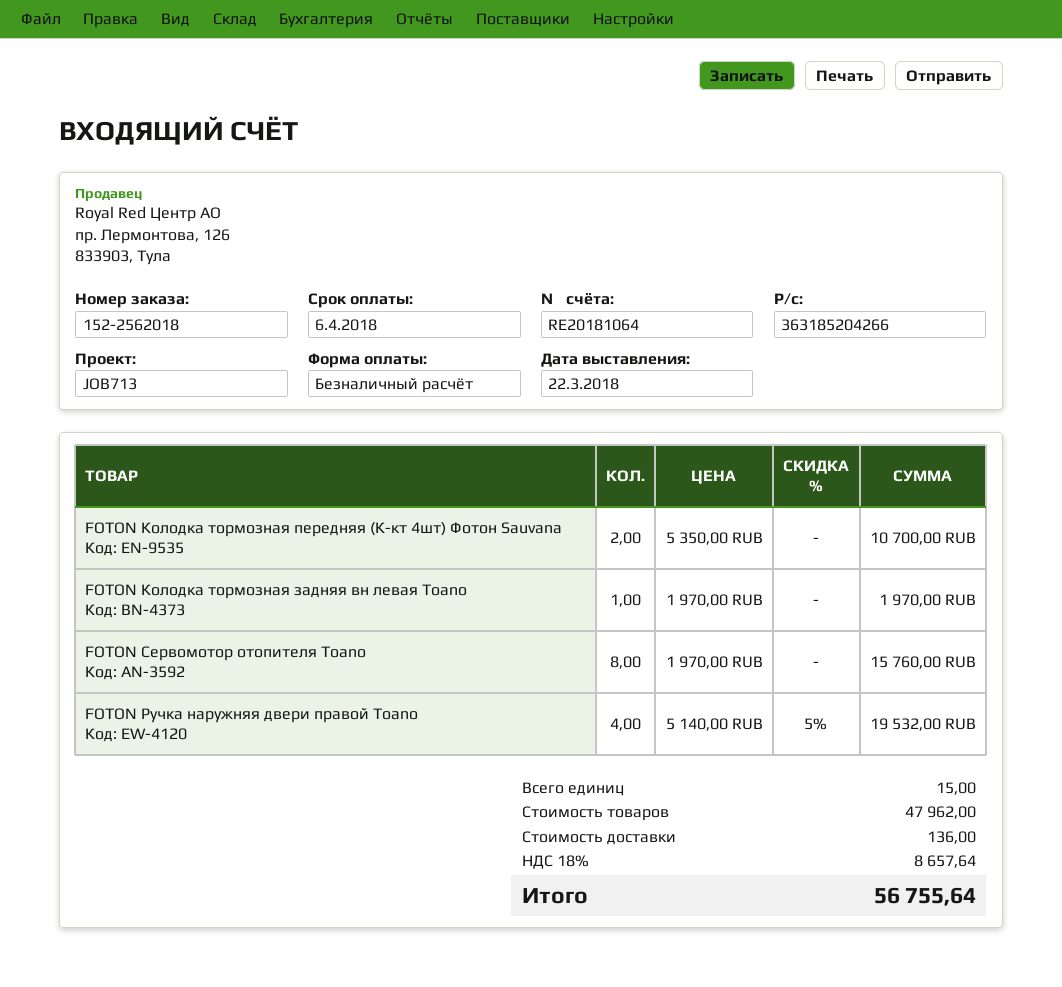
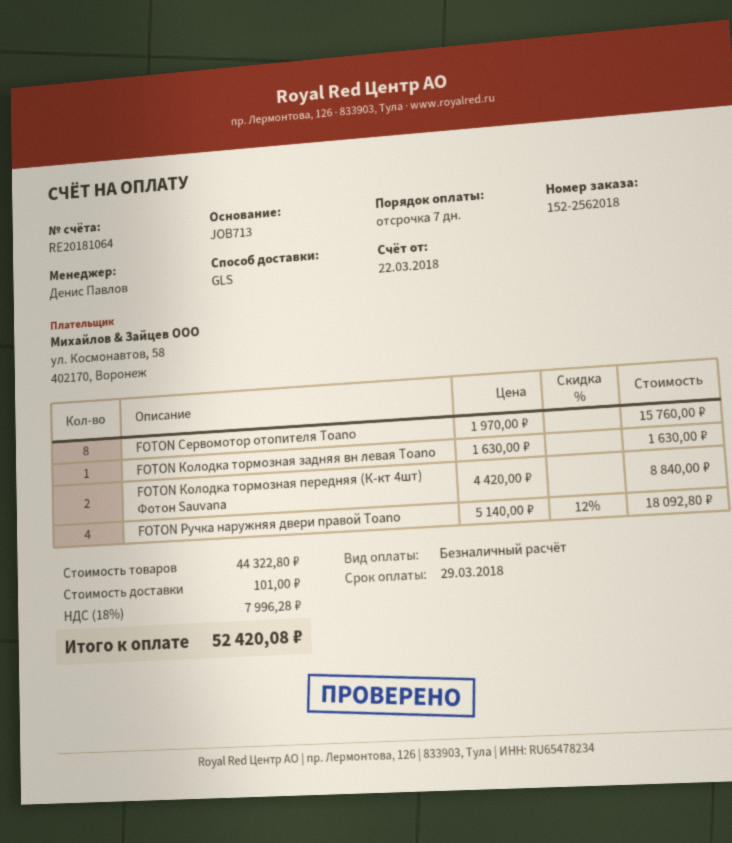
due date: 2018-04-06 -> 2018-03-29
FOTON Колодка тормозная передняя (К-кт 4шт) Фотон Sauvana: 2 x 5350.00 = 10700.00 -> 2 x 4420.00 = 8840.00
FOTON Колодка тормозная задняя вн левая Toano: 1 x 1970.00 = 1970.00 -> 1 x 1630.00 = 1630.00
FOTON Ручка наружняя двери правой Toano: 4 x 5140.00 - 5% = 19532.00 -> 4 x 5140.00 - 12% = 18092.80
subtotal: 47962.00 -> 44322.80
shipping: 136.00 -> 101.00
tax: 18% = 8657.64 -> 18% = 7996.28
total: 56755.64 -> 52420.08

